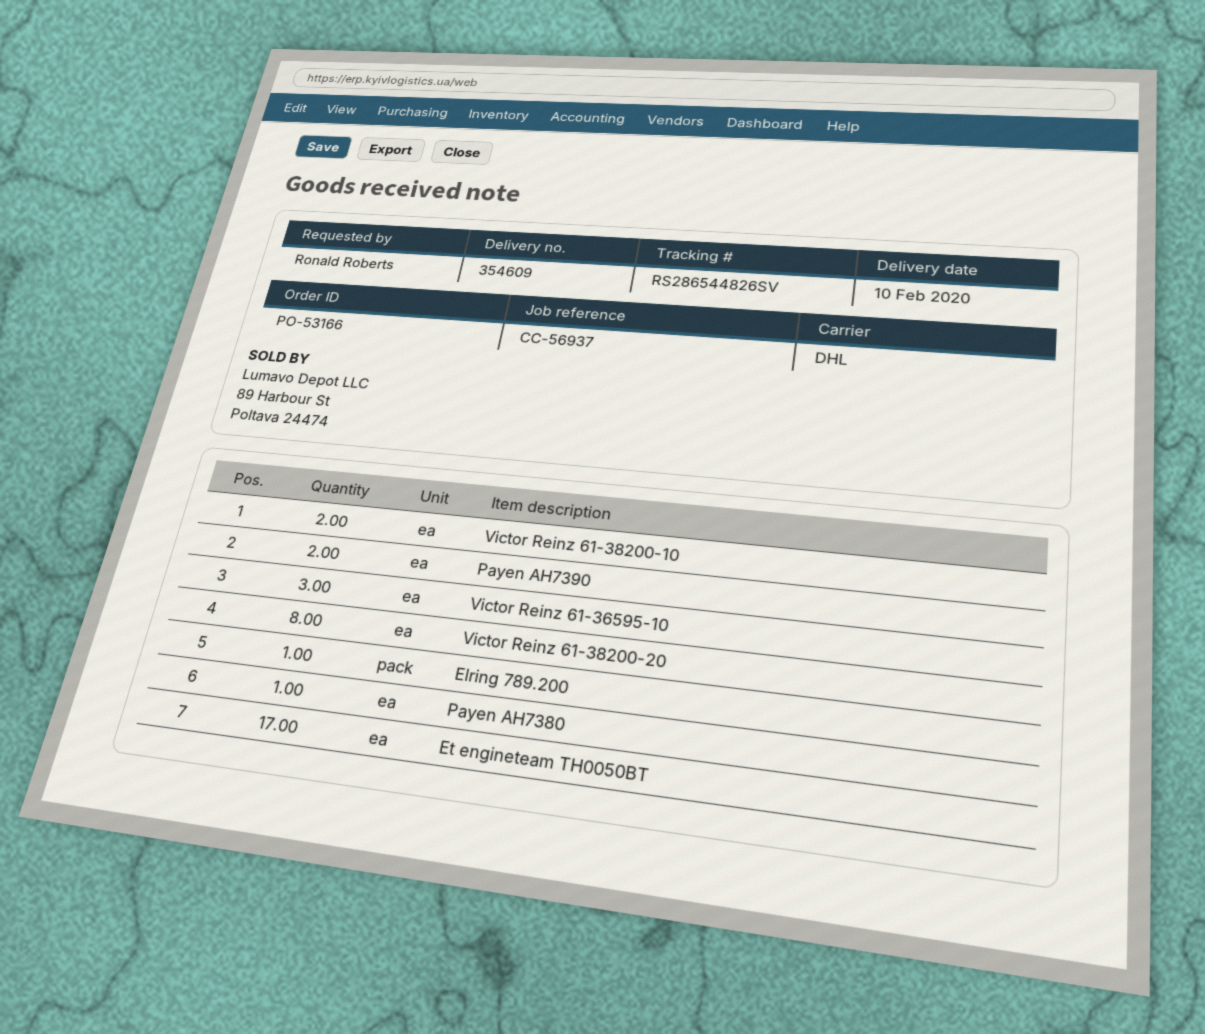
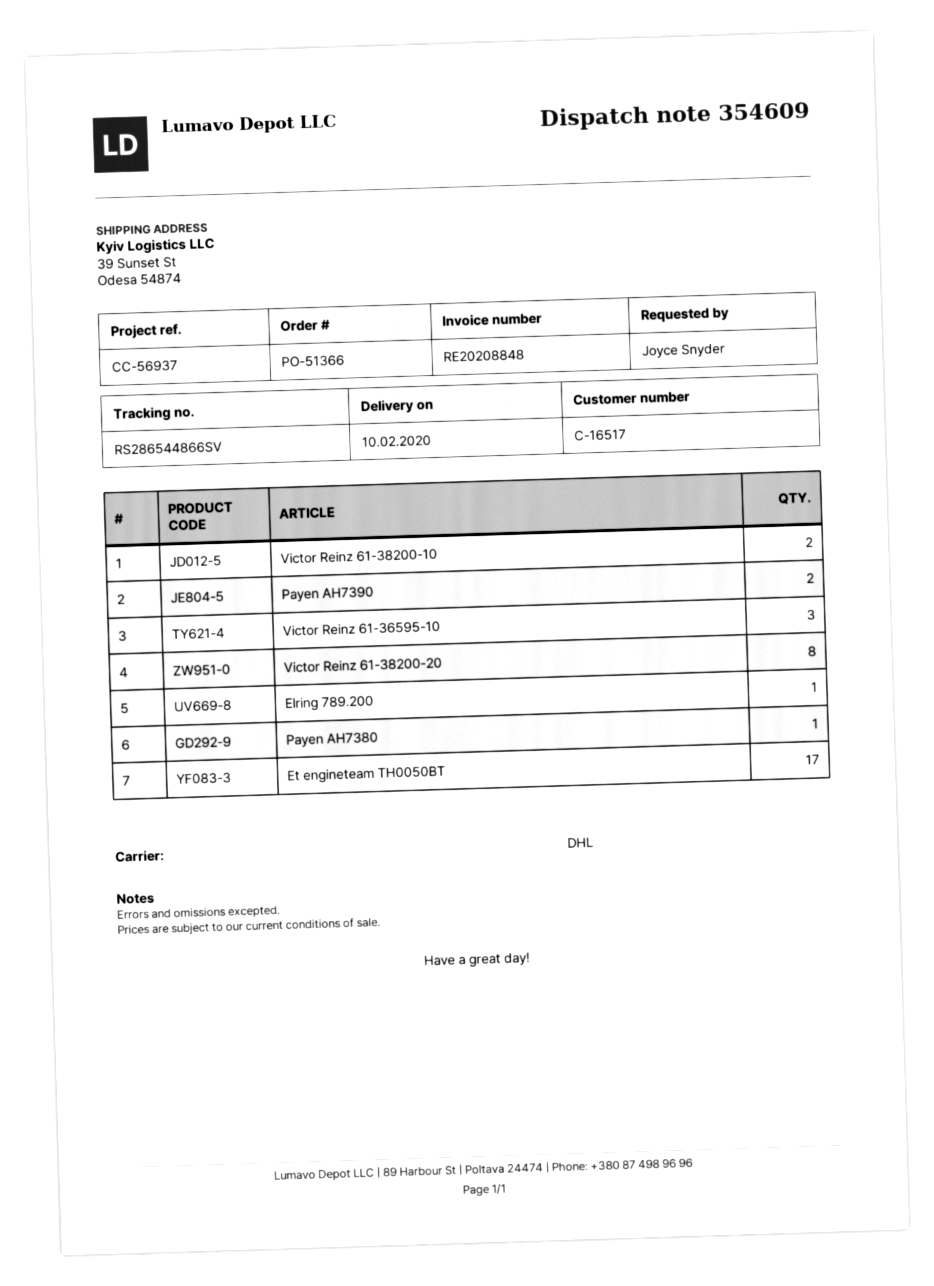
order number: PO-53166 -> PO-51366
ordered by: Ronald Roberts -> Joyce Snyder
tracking number: RS286544826SV -> RS286544866SV

